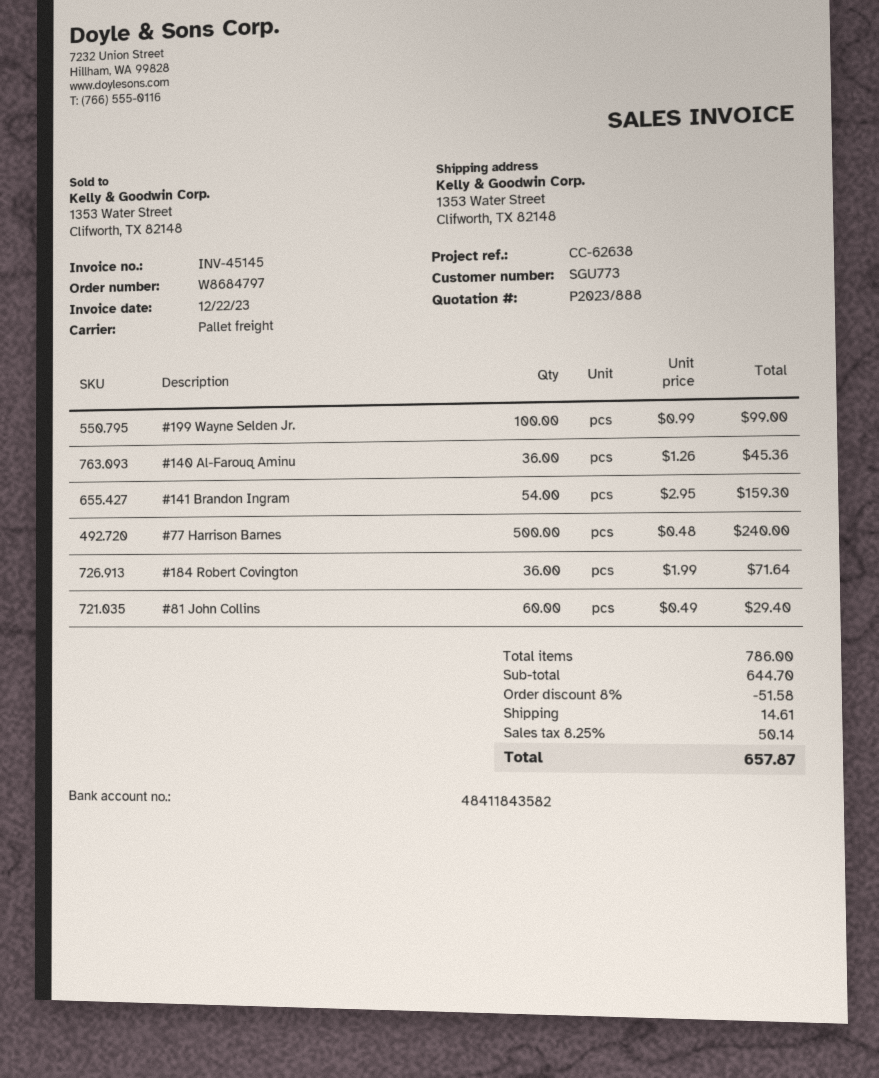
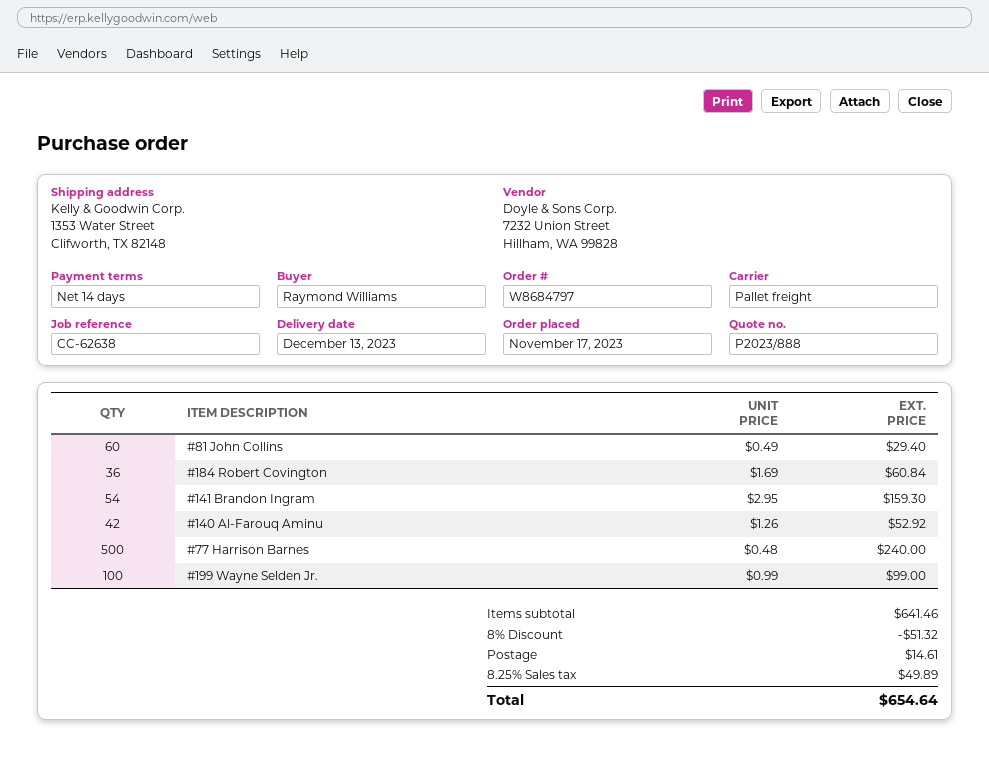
#140 Al-Farouq Aminu: 36 x 1.26 = 45.36 -> 42 x 1.26 = 52.92
#184 Robert Covington: 36 x 1.99 = 71.64 -> 36 x 1.69 = 60.84
subtotal: 644.70 -> 641.46
discount: 8% = 51.58 -> 8% = 51.32
tax: 8.25% = 50.14 -> 8.25% = 49.89
total: 657.87 -> 654.64

